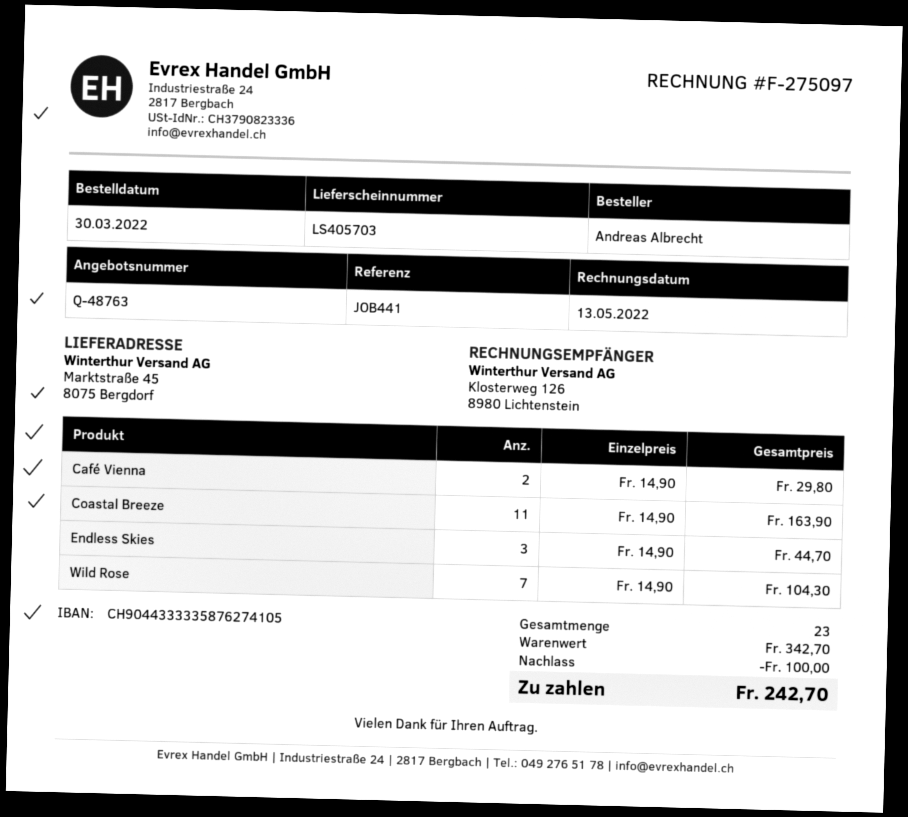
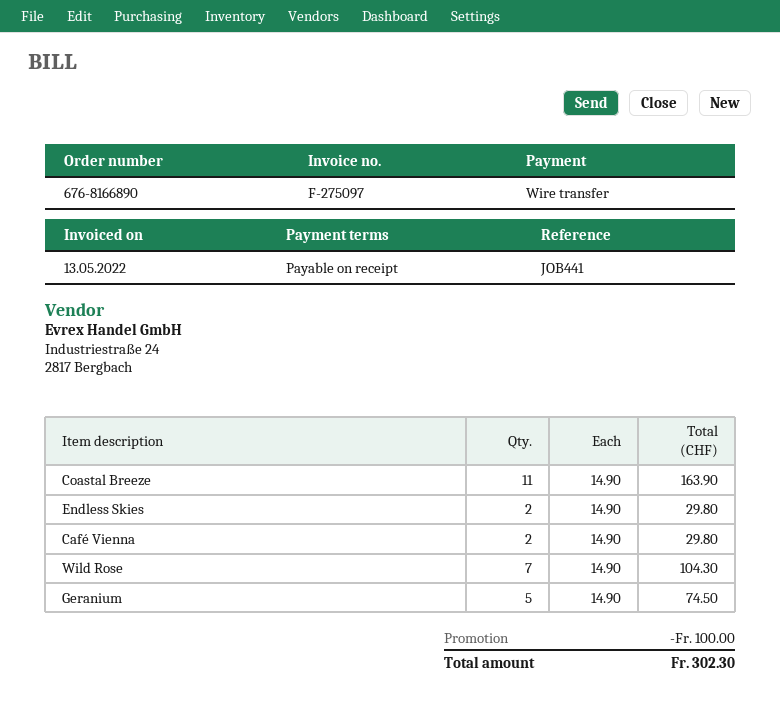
Endless Skies: 3 x 14.90 = 44.70 -> 2 x 14.90 = 29.80
Geranium: none -> 5 x 14.90 = 74.50
total: 242.70 -> 302.30

